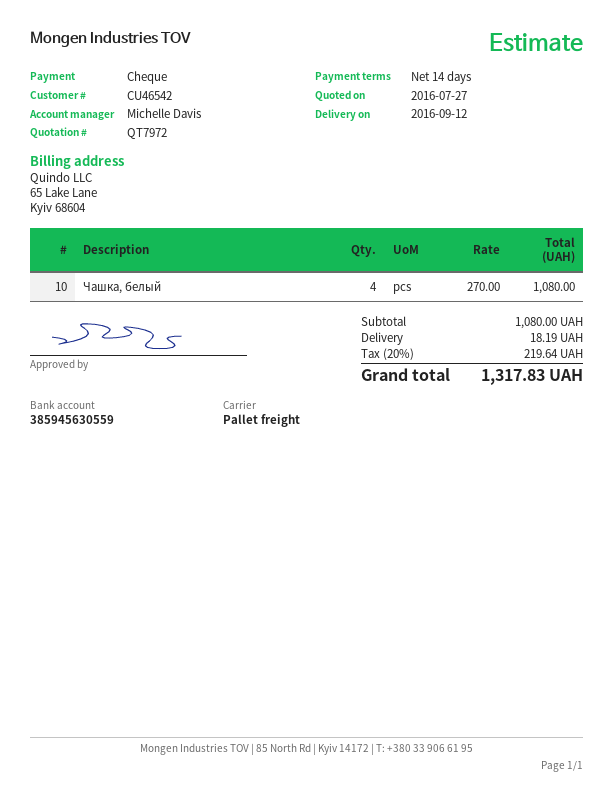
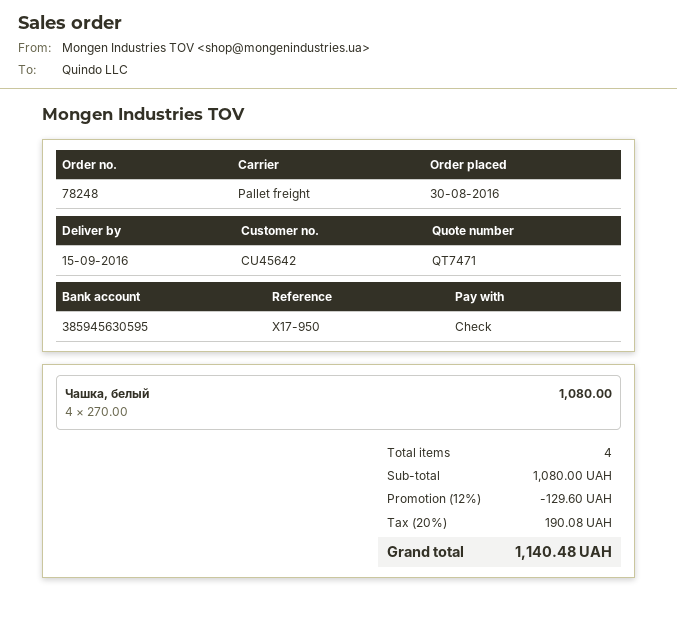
quote number: QT7972 -> QT7471
delivery date: 2016-09-12 -> 2016-09-15
customer number: CU46542 -> CU45642
bank account: 385945630559 -> 385945630595
discount: none -> 12% = 129.60
shipping: 18.19 -> none
tax: 20% = 219.64 -> 20% = 190.08
total: 1317.83 -> 1140.48

